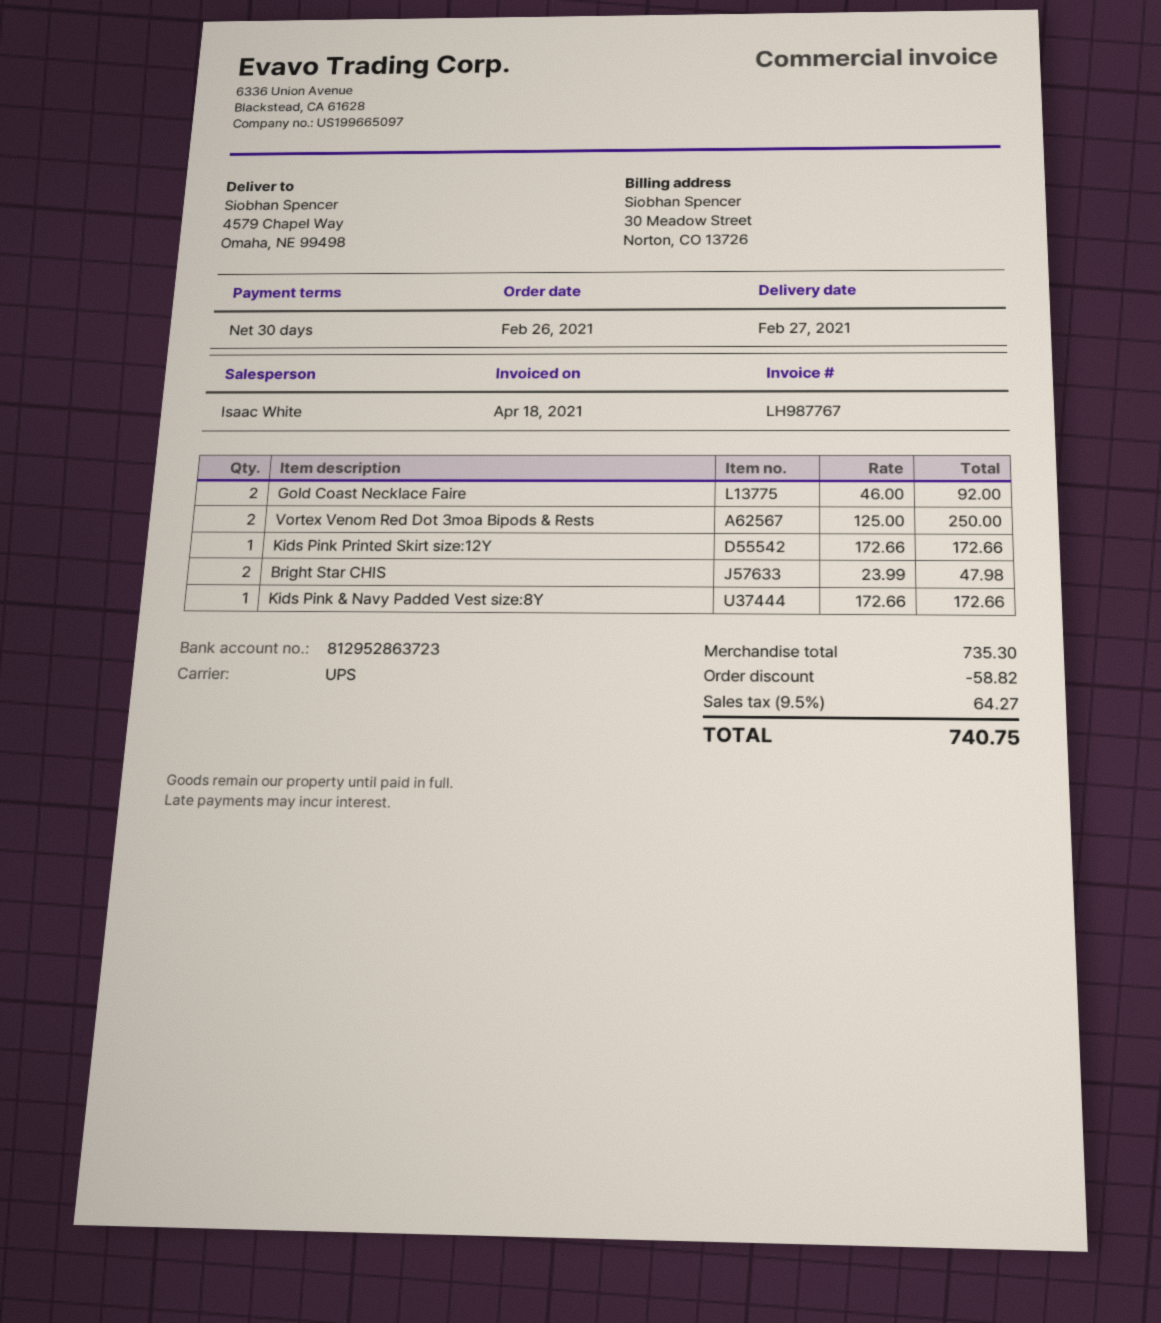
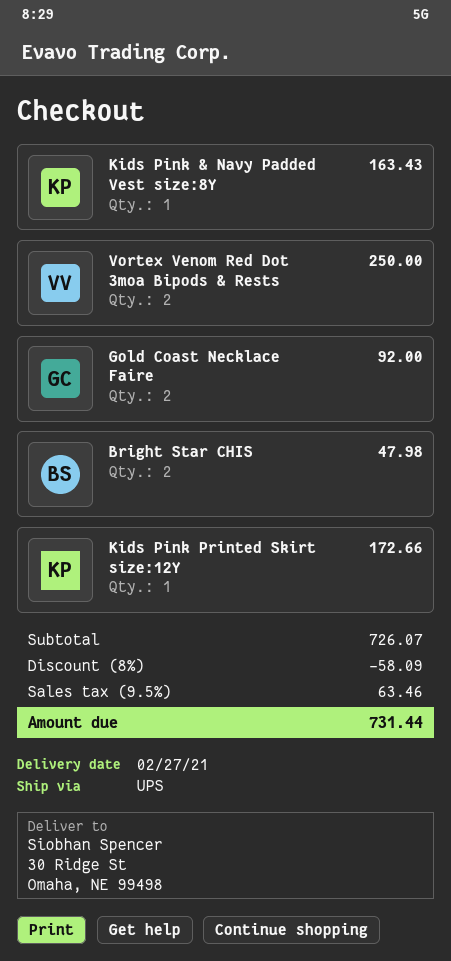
ship to: 4579 Chapel Way, Omaha, NE 99498 -> 30 Ridge St, Omaha, NE 99498
Kids Pink & Navy Padded Vest size:8Y: 1 for 172.66 -> 1 for 163.43
subtotal: 735.30 -> 726.07
discount: 58.82 -> 58.09
tax: 9.5% = 64.27 -> 9.5% = 63.46
total: 740.75 -> 731.44

